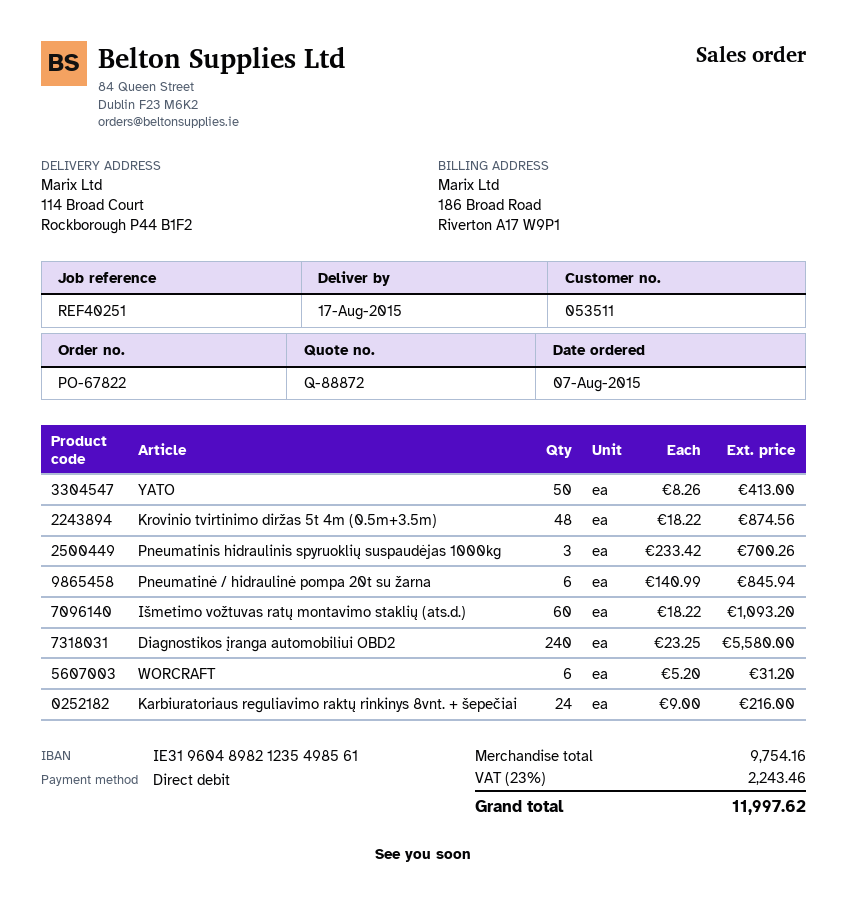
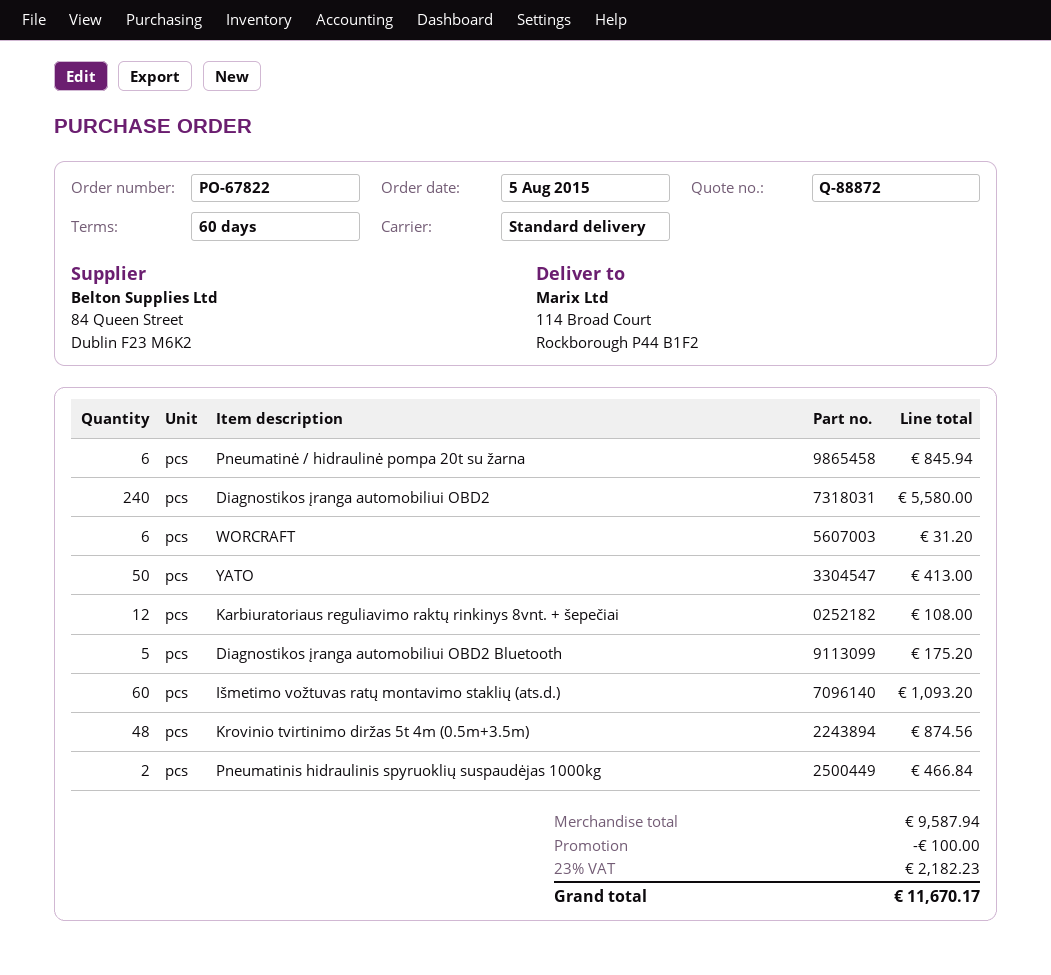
order date: 2015-08-07 -> 2015-08-05
Pneumatinis hidraulinis spyruoklių suspaudėjas 1000kg: 3 for 700.26 -> 2 for 466.84
Karbiuratoriaus reguliavimo raktų rinkinys 8vnt. + šepečiai: 24 for 216.00 -> 12 for 108.00
Diagnostikos įranga automobiliui OBD2 Bluetooth: none -> 5 for 175.20
subtotal: 9754.16 -> 9587.94
discount: none -> 100.00
tax: 23% = 2243.46 -> 23% = 2182.23
total: 11997.62 -> 11670.17

